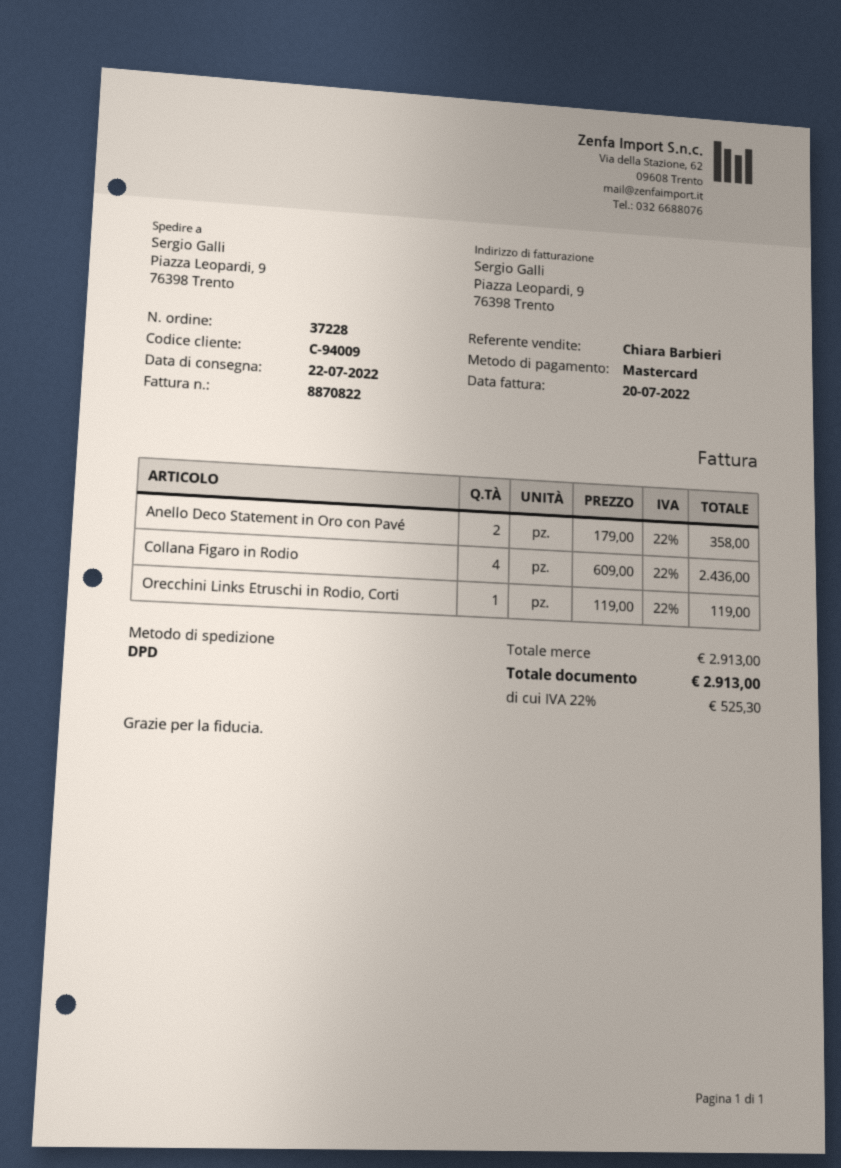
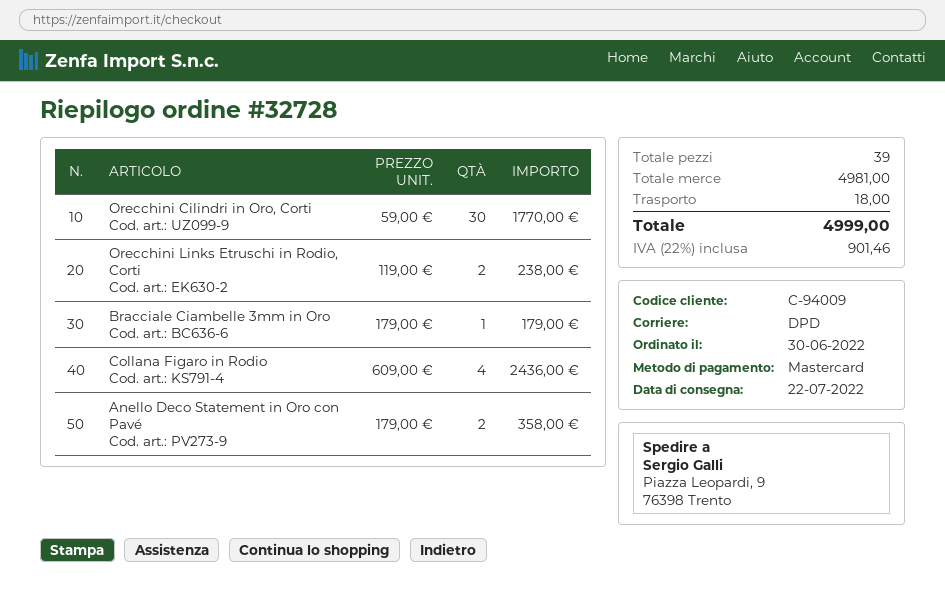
order number: 37228 -> 32728
Orecchini Links Etruschi in Rodio, Corti: 1 x 119.00 = 119.00 -> 2 x 119.00 = 238.00
Orecchini Cilindri in Oro, Corti: none -> 30 x 59.00 = 1770.00
Bracciale Ciambelle 3mm in Oro: none -> 1 x 179.00 = 179.00
subtotal: 2913.00 -> 4981.00
shipping: none -> 18.00
tax: 22% = 525.30 -> 22% = 901.46
total: 2913.00 -> 4999.00

